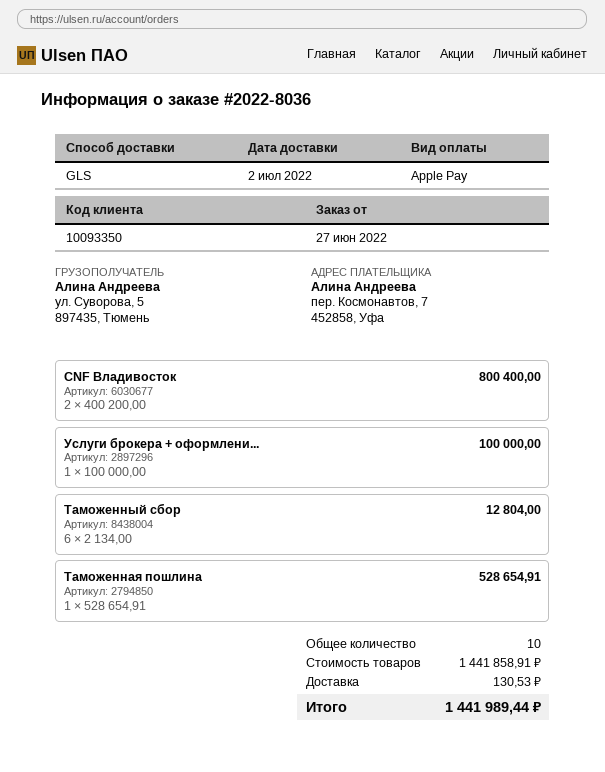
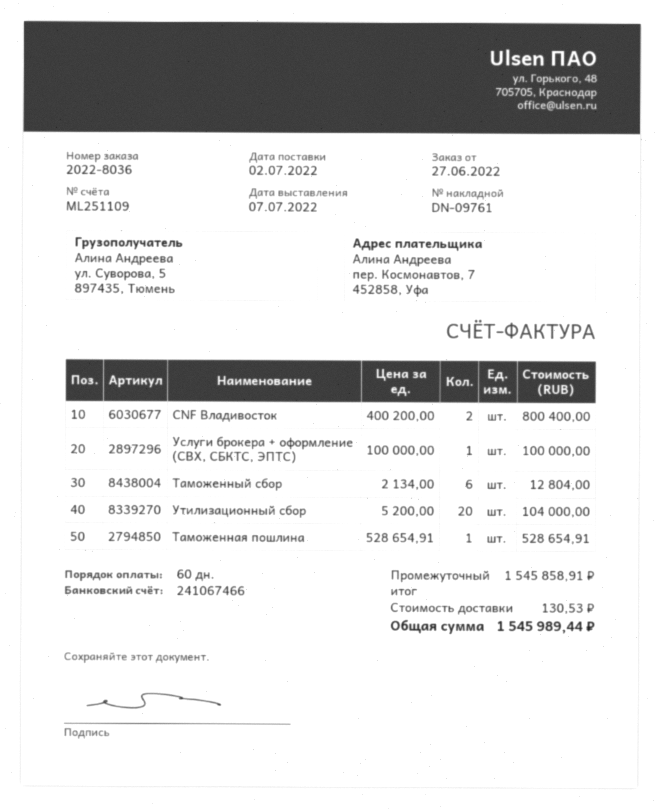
Утилизационный сбор: none -> 20 x 5200.00 = 104000.00
subtotal: 1441858.91 -> 1545858.91
total: 1441989.44 -> 1545989.44

